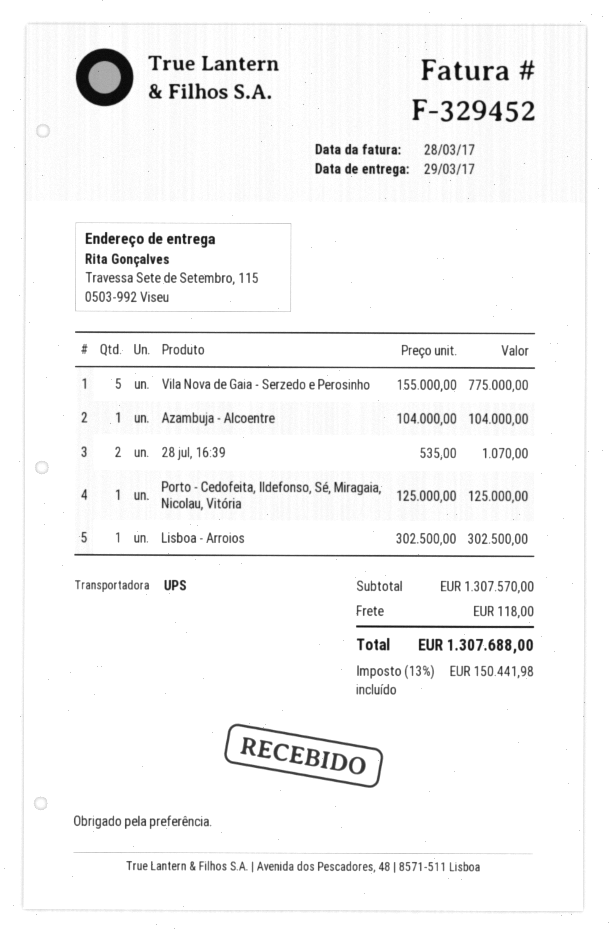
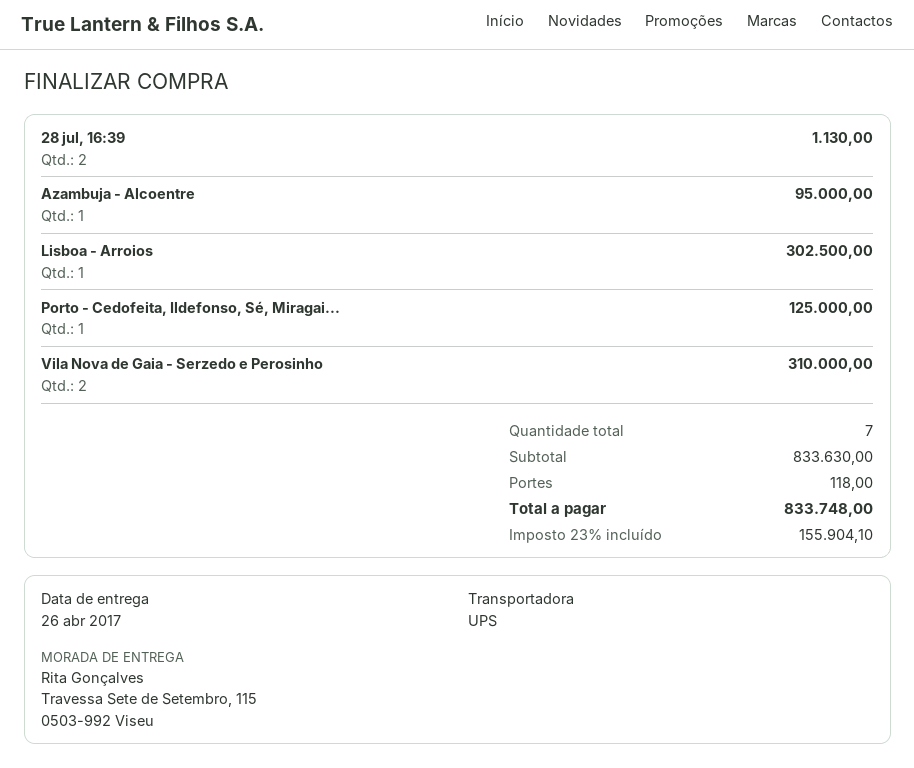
delivery date: 2017-03-29 -> 2017-04-26
Vila Nova de Gaia - Serzedo e Perosinho: 5 for 775000.00 -> 2 for 310000.00
Azambuja - Alcoentre: 1 for 104000.00 -> 1 for 95000.00
28 jul, 16:39: 2 for 1070.00 -> 2 for 1130.00
subtotal: 1307570.00 -> 833630.00
tax: 13% = 150441.98 -> 23% = 155904.10
total: 1307688.00 -> 833748.00

